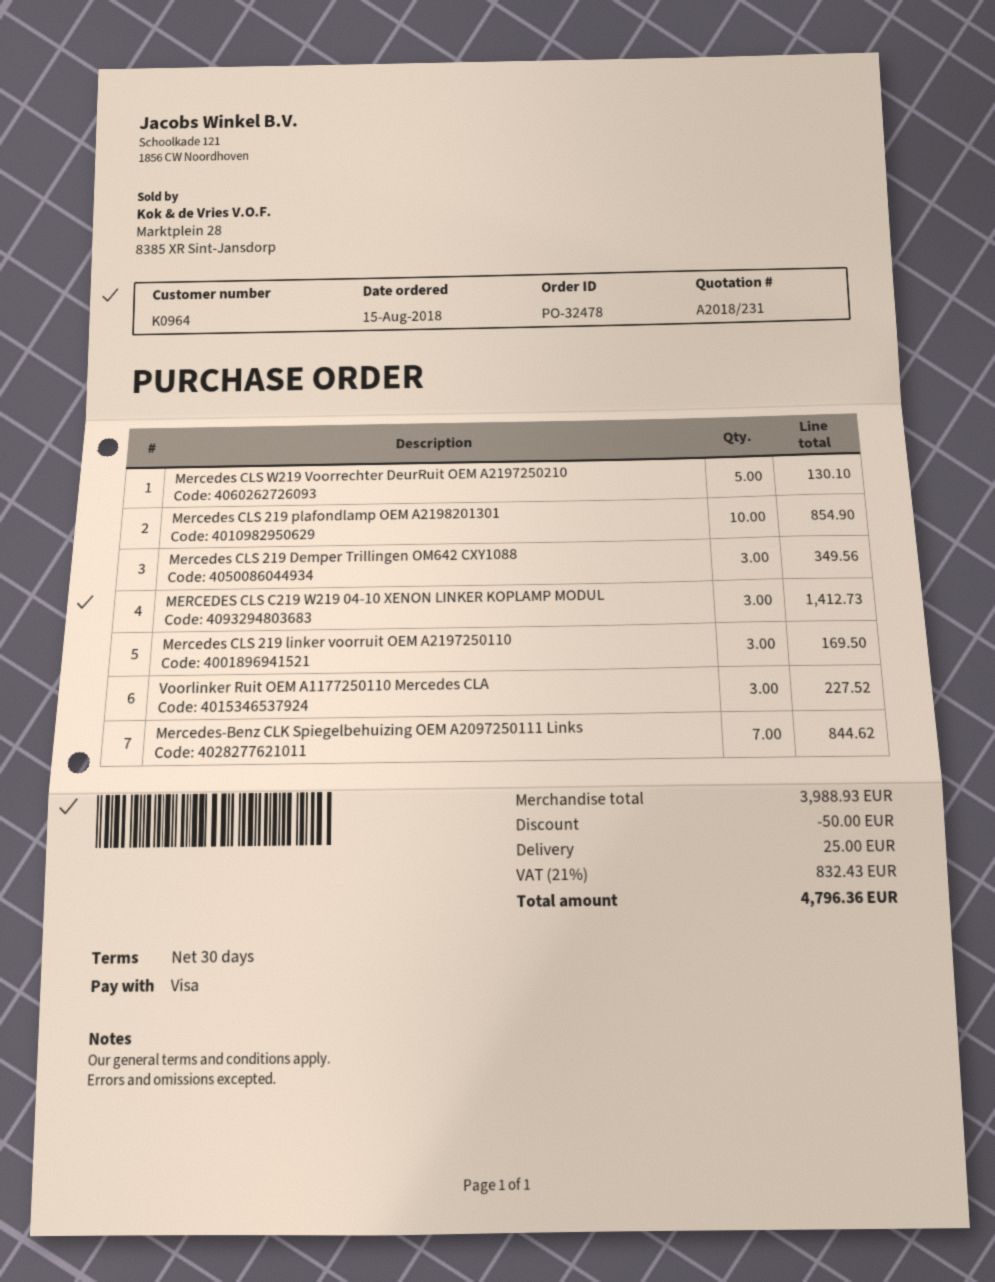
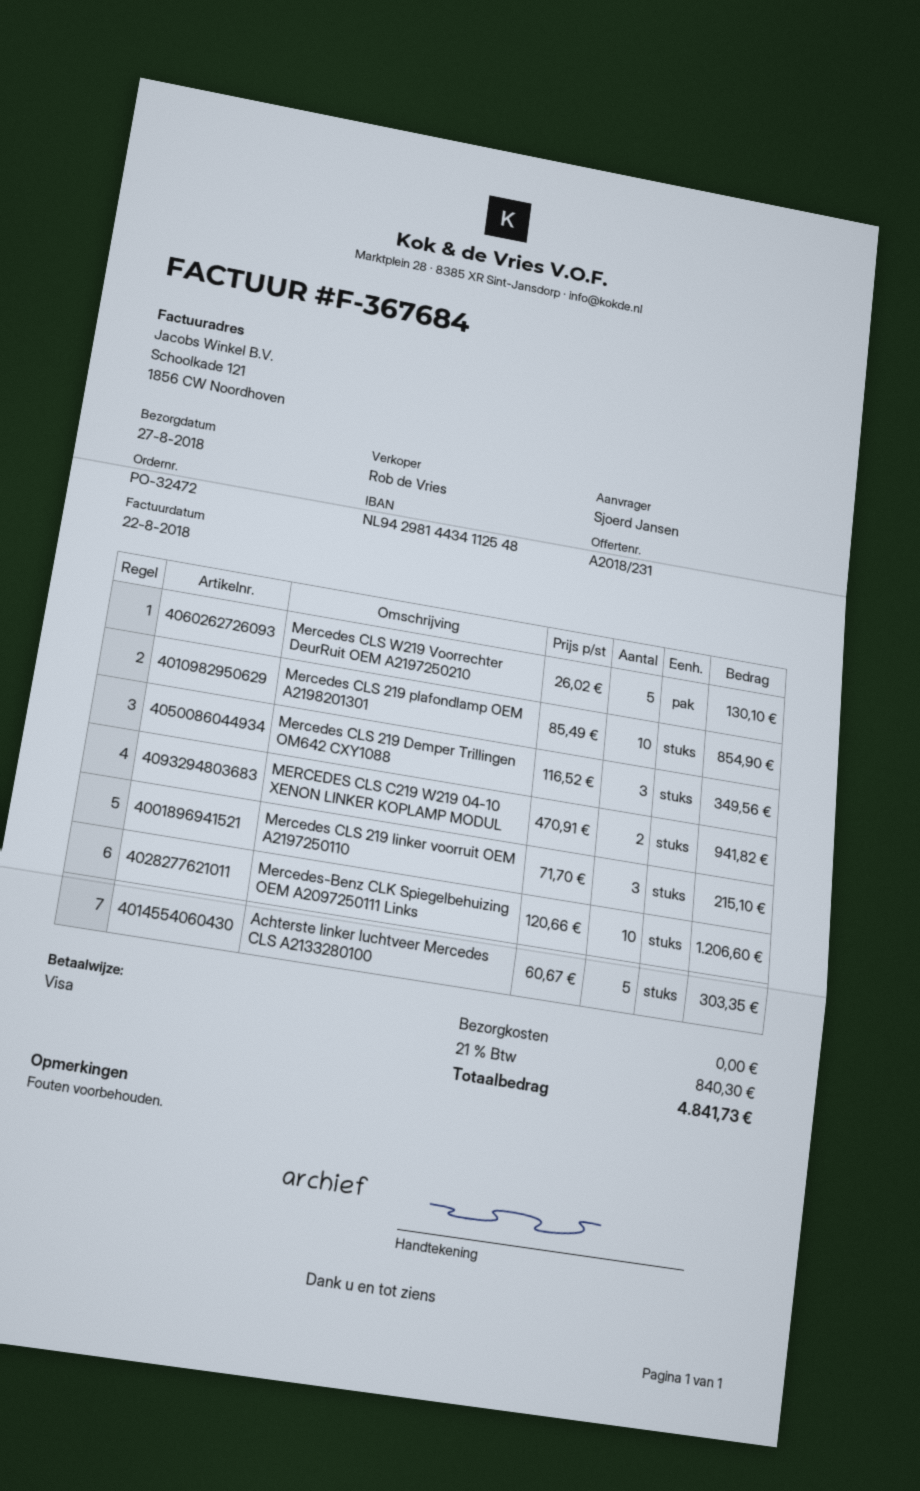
order number: PO-32478 -> PO-32472
MERCEDES CLS C219 W219 04-10 XENON LINKER KOPLAMP MODUL: 3 for 1412.73 -> 2 for 941.82
Mercedes CLS 219 linker voorruit OEM A2197250110: 3 for 169.50 -> 3 for 215.10
Voorlinker Ruit OEM A1177250110 Mercedes CLA: 3 for 227.52 -> none
Mercedes-Benz CLK Spiegelbehuizing OEM A2097250111 Links: 7 for 844.62 -> 10 for 1206.60
Achterste linker luchtveer Mercedes CLS A2133280100: none -> 5 for 303.35
discount: 50.00 -> none
shipping: 25.00 -> 0.00
tax: 21% = 832.43 -> 21% = 840.30
total: 4796.36 -> 4841.73

